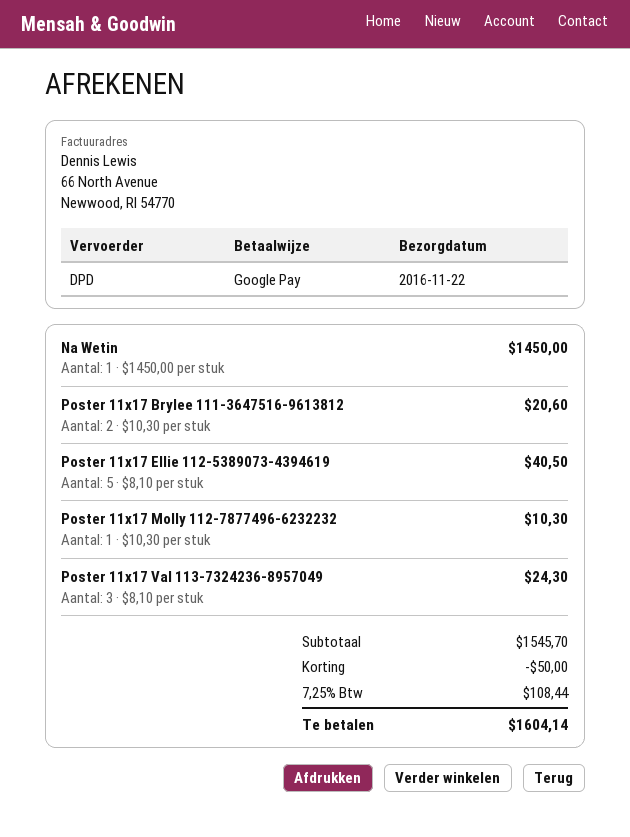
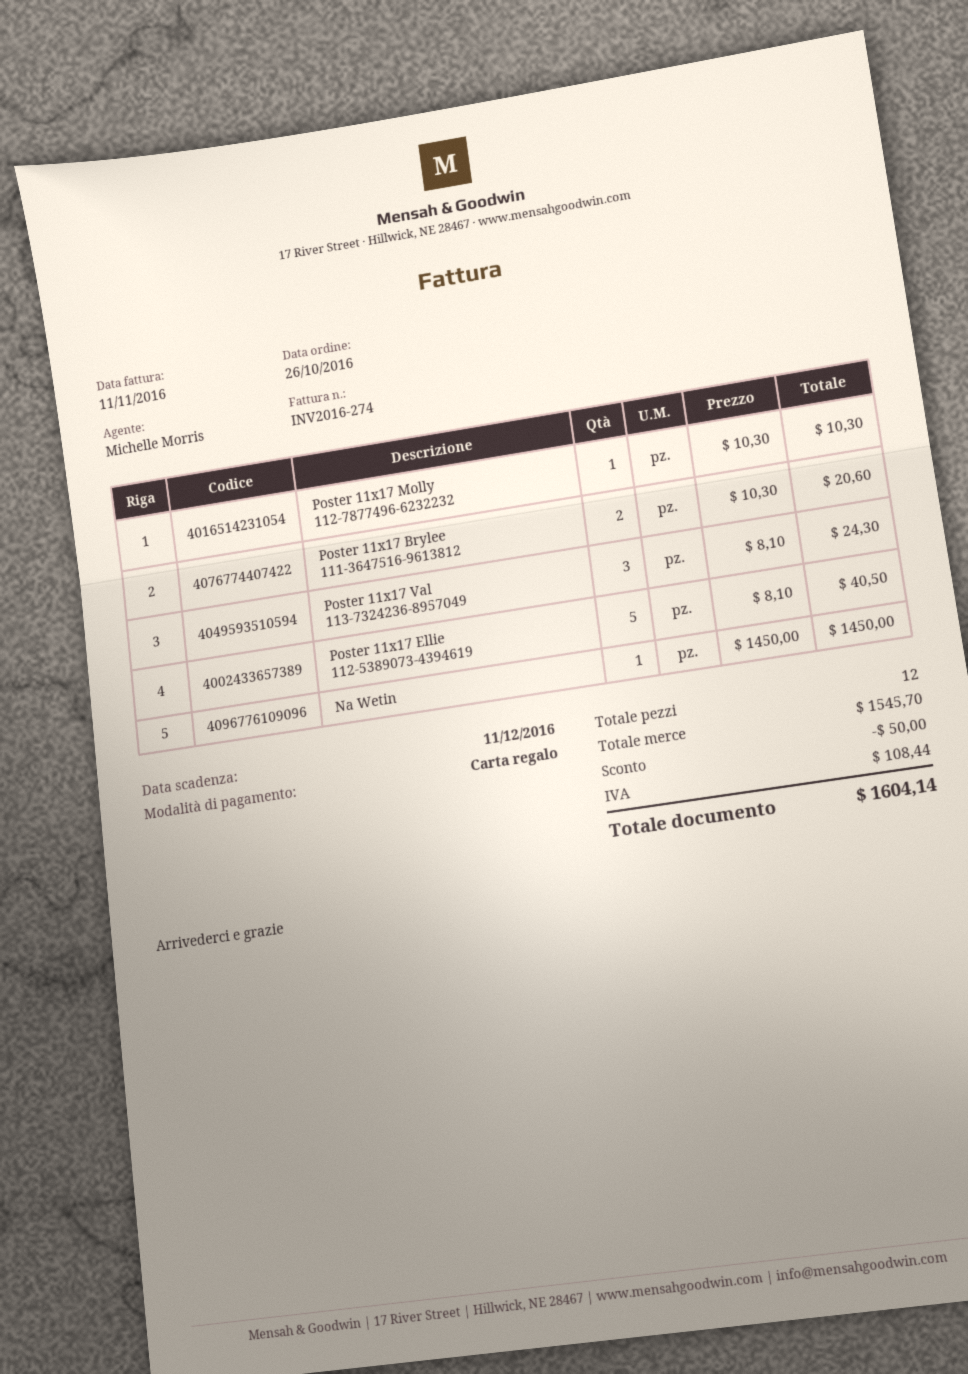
payment method: Google Pay -> gift card

